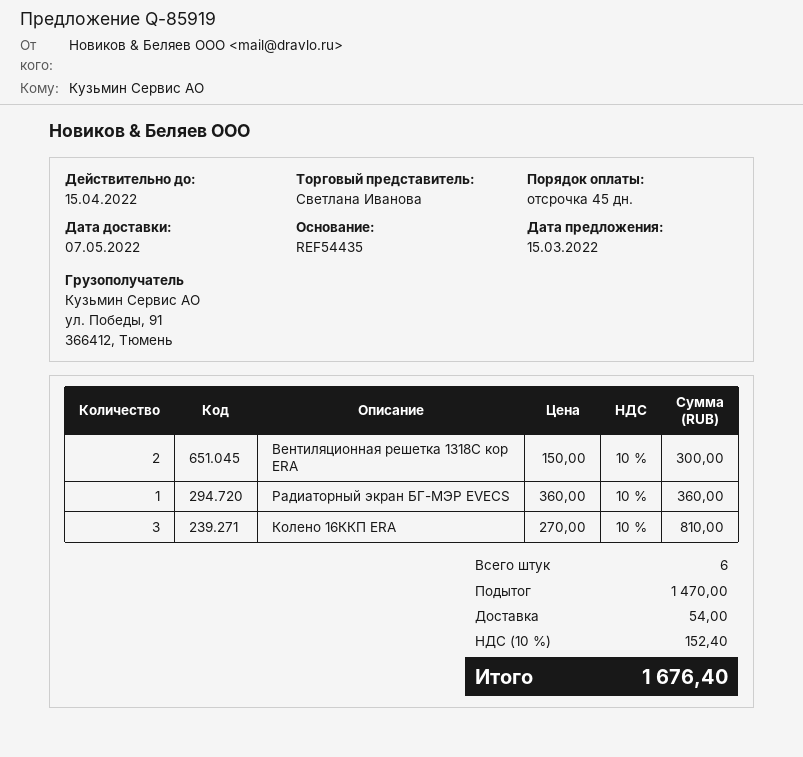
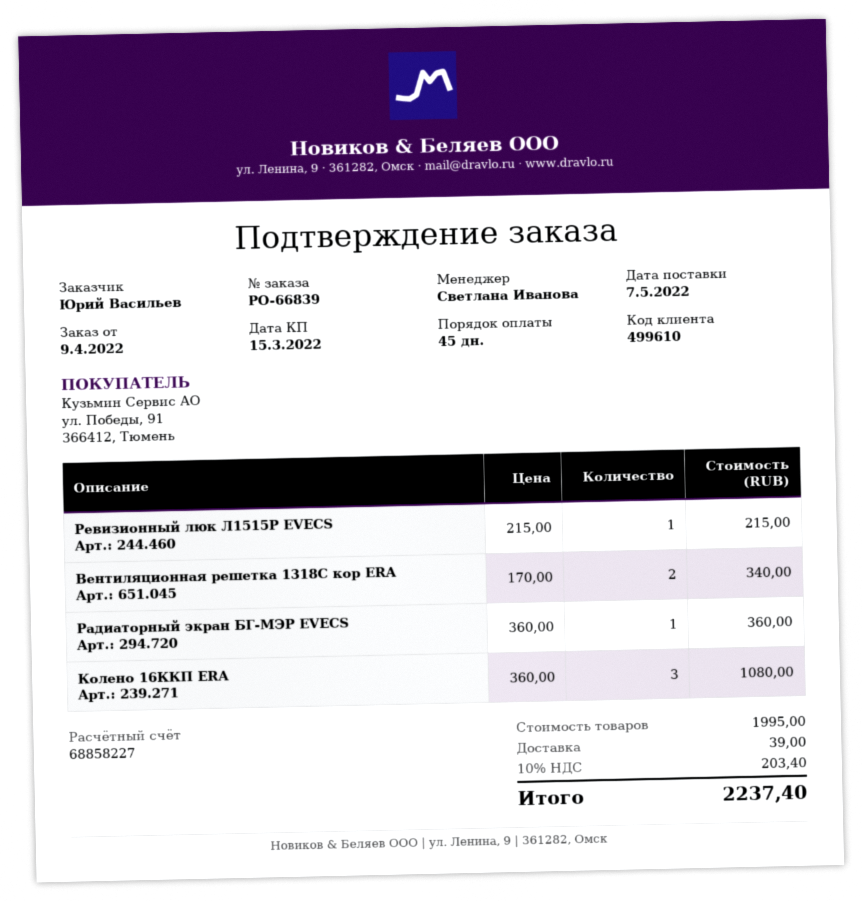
Вентиляционная решетка 1318С кор ERA: 2 x 150.00 = 300.00 -> 2 x 170.00 = 340.00
Колено 16ККП ERA: 3 x 270.00 = 810.00 -> 3 x 360.00 = 1080.00
Ревизионный люк Л1515Р EVECS: none -> 1 x 215.00 = 215.00
subtotal: 1470.00 -> 1995.00
shipping: 54.00 -> 39.00
tax: 10% = 152.40 -> 10% = 203.40
total: 1676.40 -> 2237.40

